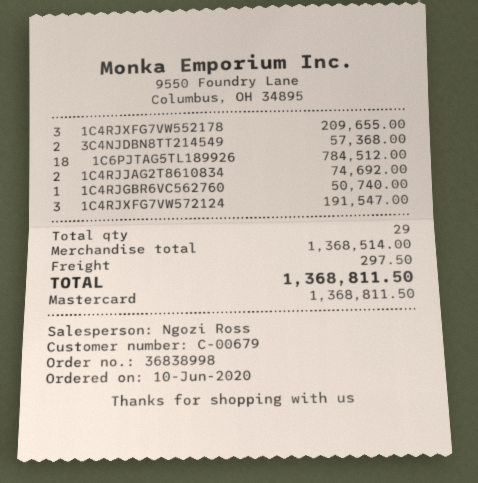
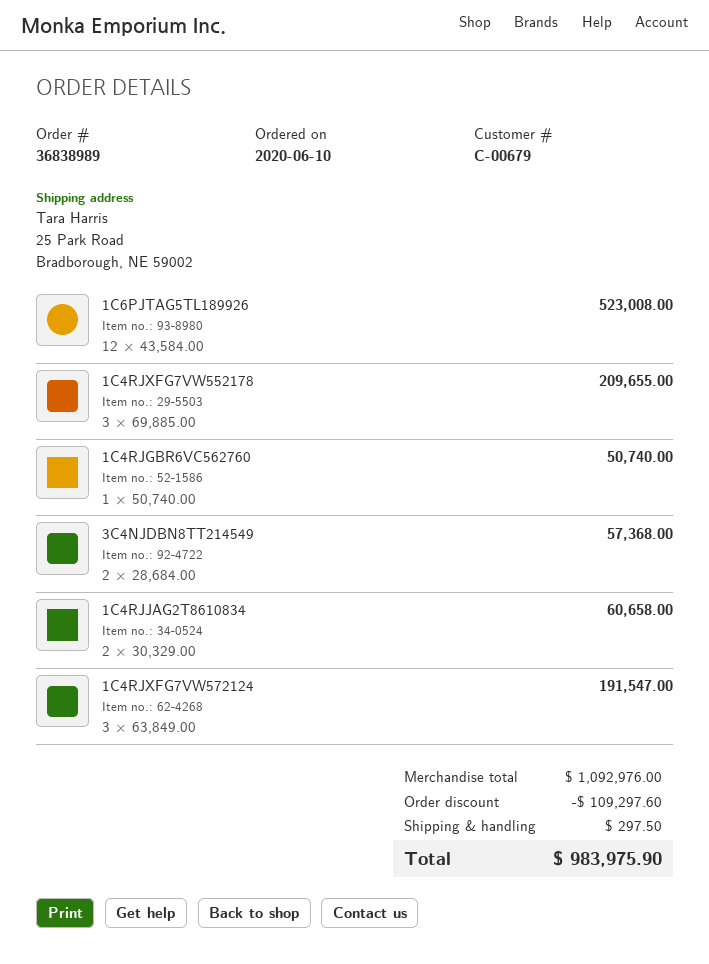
order number: 36838998 -> 36838989
1C6PJTAG5TL189926: 18 for 784512.00 -> 12 for 523008.00
1C4RJJAG2T8610834: 2 for 74692.00 -> 2 for 60658.00
subtotal: 1368514.00 -> 1092976.00
discount: none -> 109297.60
total: 1368811.50 -> 983975.90

